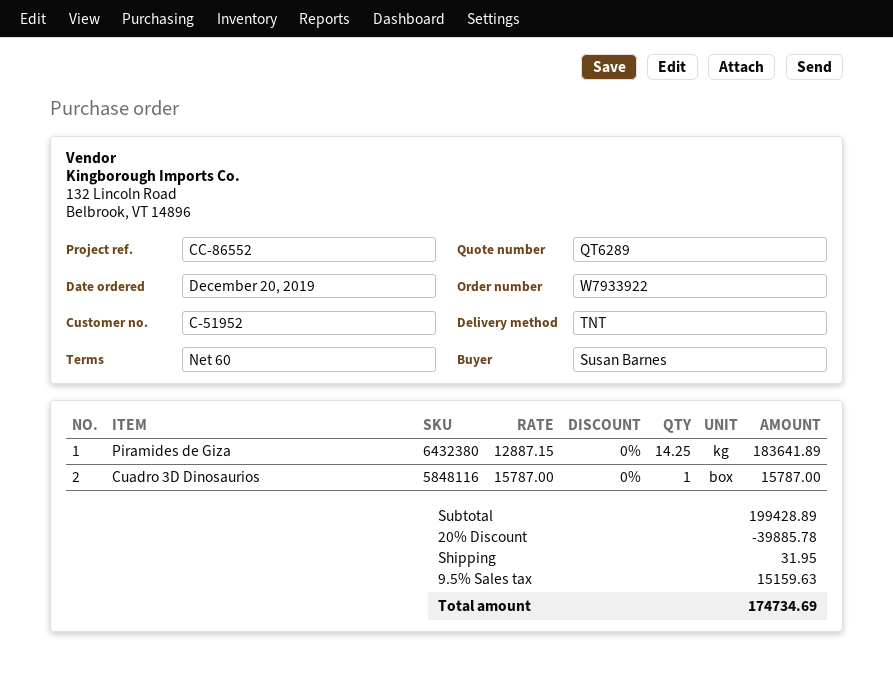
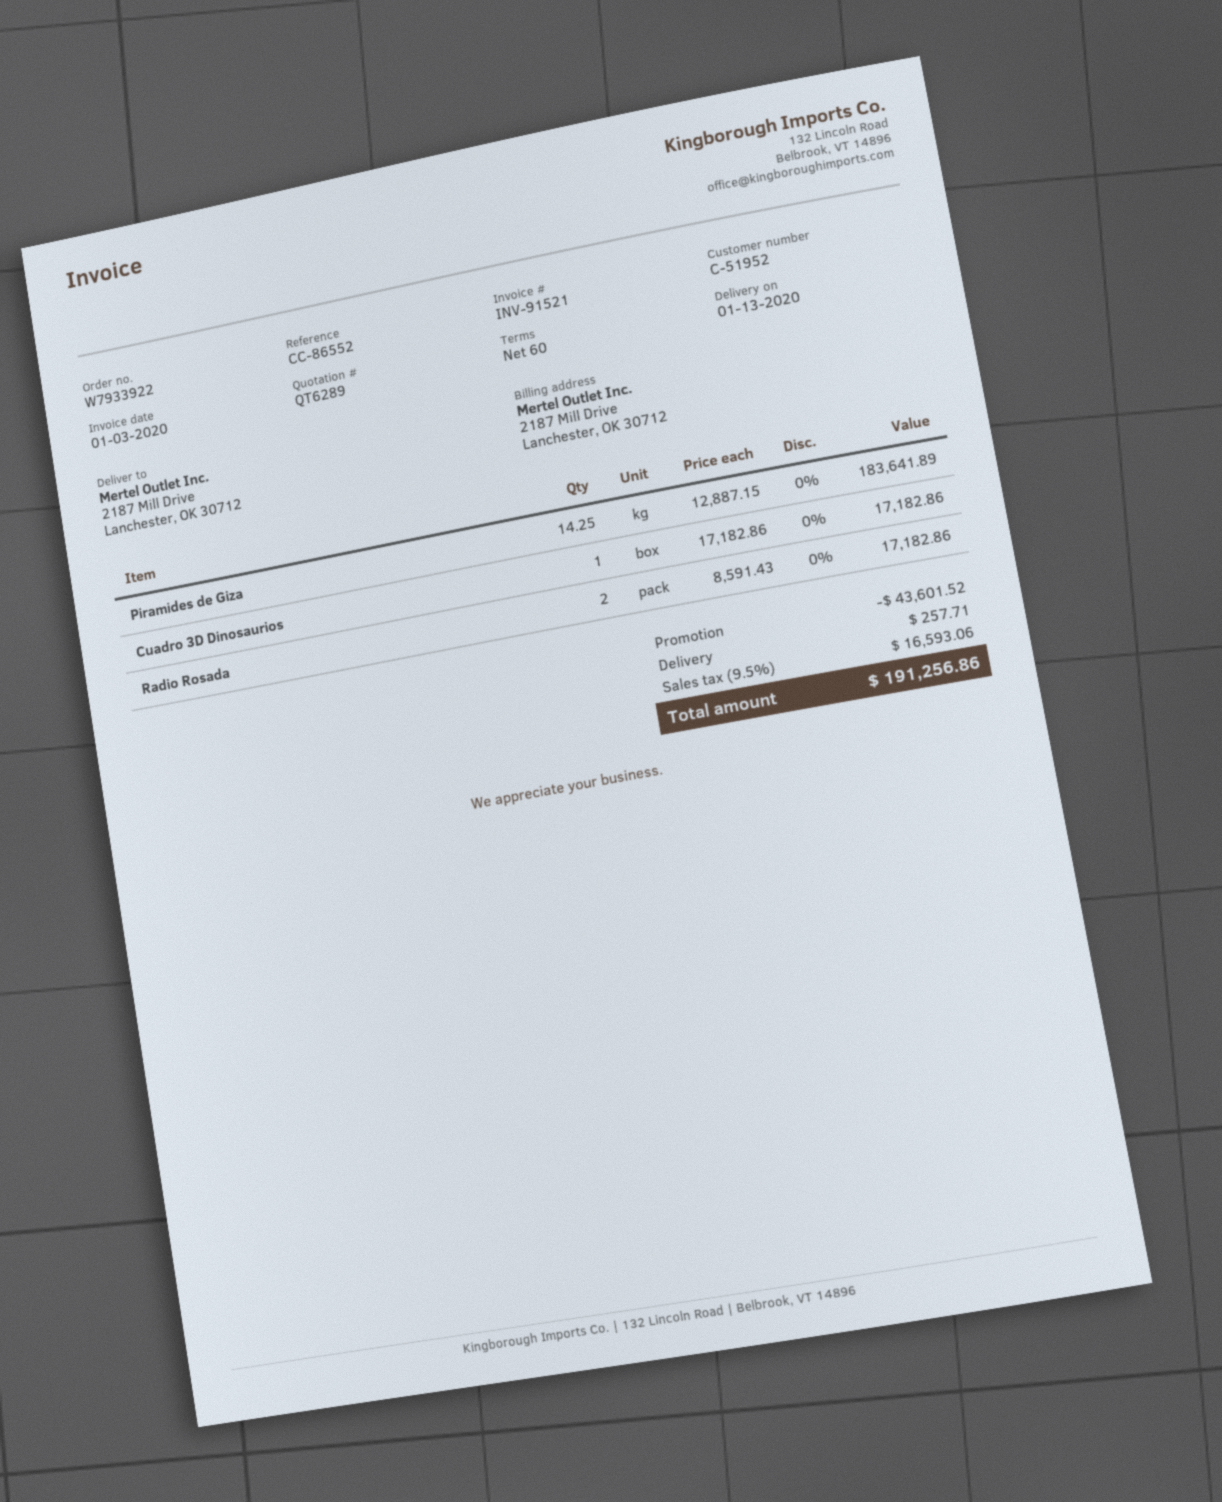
Cuadro 3D Dinosaurios: 1 x 15787.00 = 15787.00 -> 1 x 17182.86 = 17182.86
Radio Rosada: none -> 2 x 8591.43 = 17182.86
discount: 39885.78 -> 43601.52
shipping: 31.95 -> 257.71
tax: 9.5% = 15159.63 -> 9.5% = 16593.06
total: 174734.69 -> 191256.86

